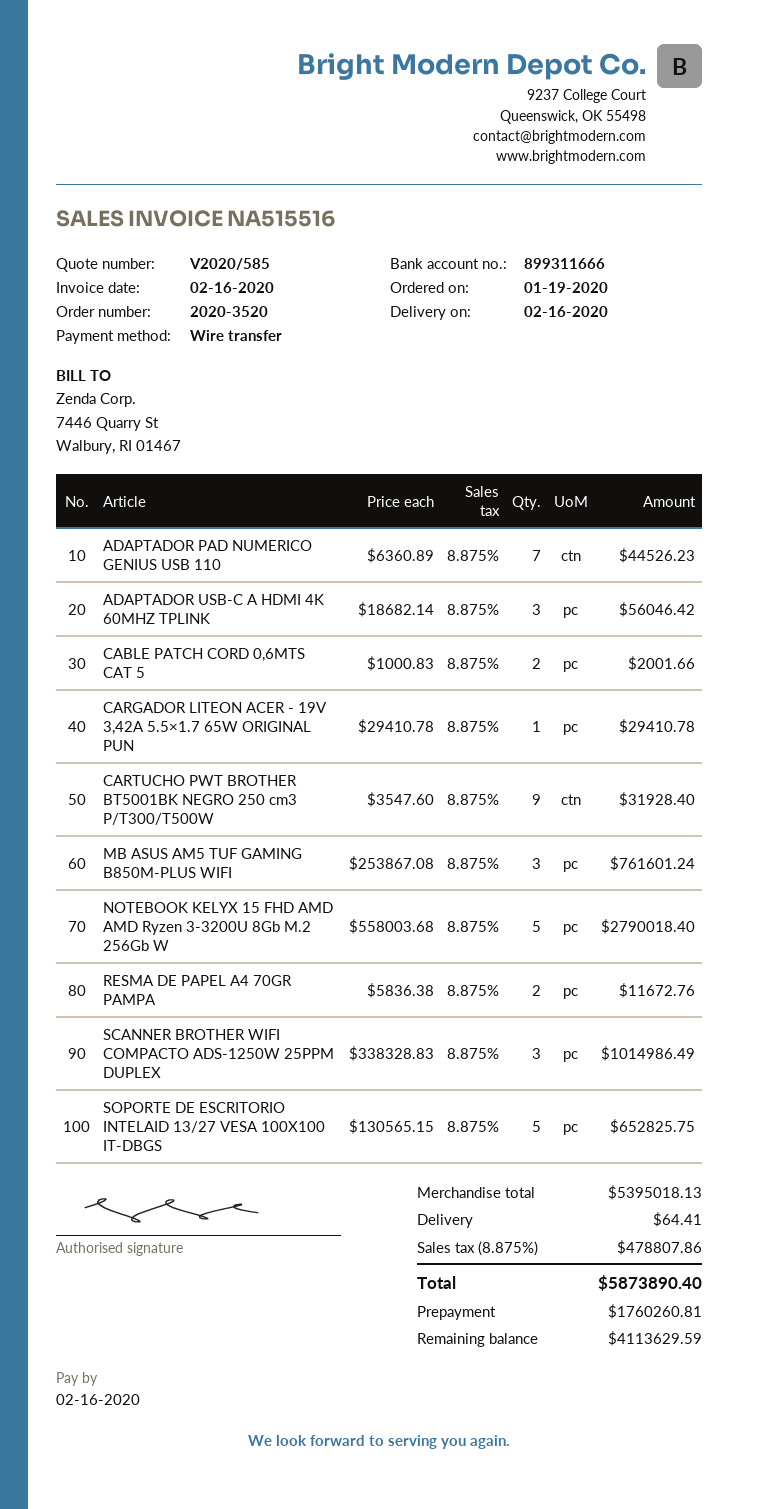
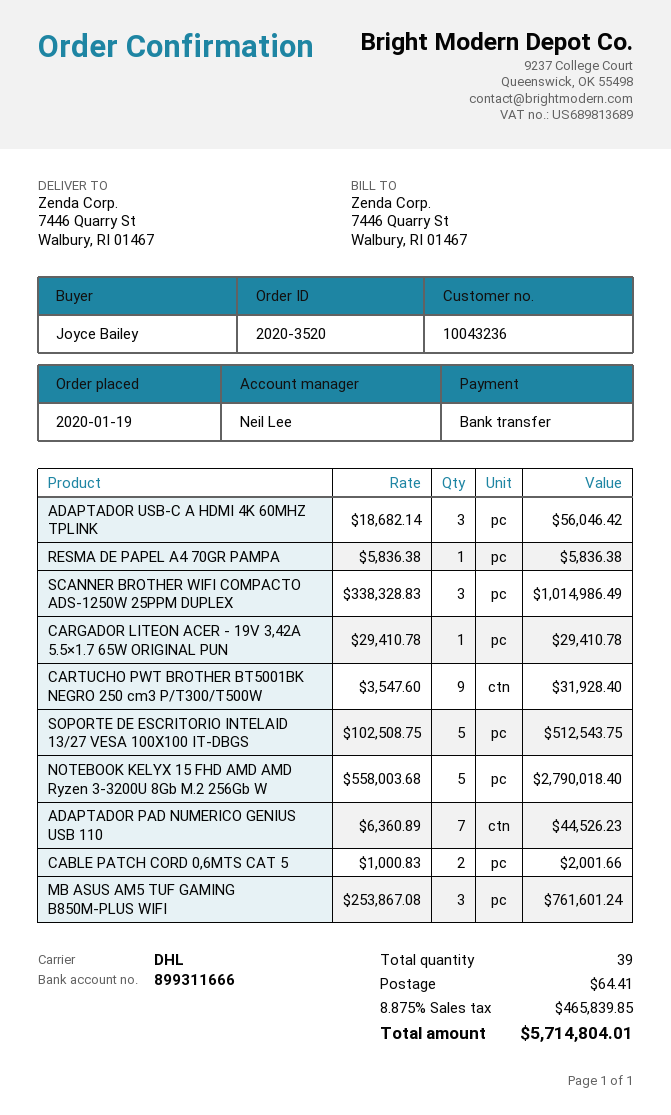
RESMA DE PAPEL A4 70GR PAMPA: 2 x 5836.38 = 11672.76 -> 1 x 5836.38 = 5836.38
SOPORTE DE ESCRITORIO INTELAID 13/27 VESA 100X100 IT-DBGS: 5 x 130565.15 = 652825.75 -> 5 x 102508.75 = 512543.75
tax: 8.875% = 478807.86 -> 8.875% = 465839.85
total: 5873890.40 -> 5714804.01

